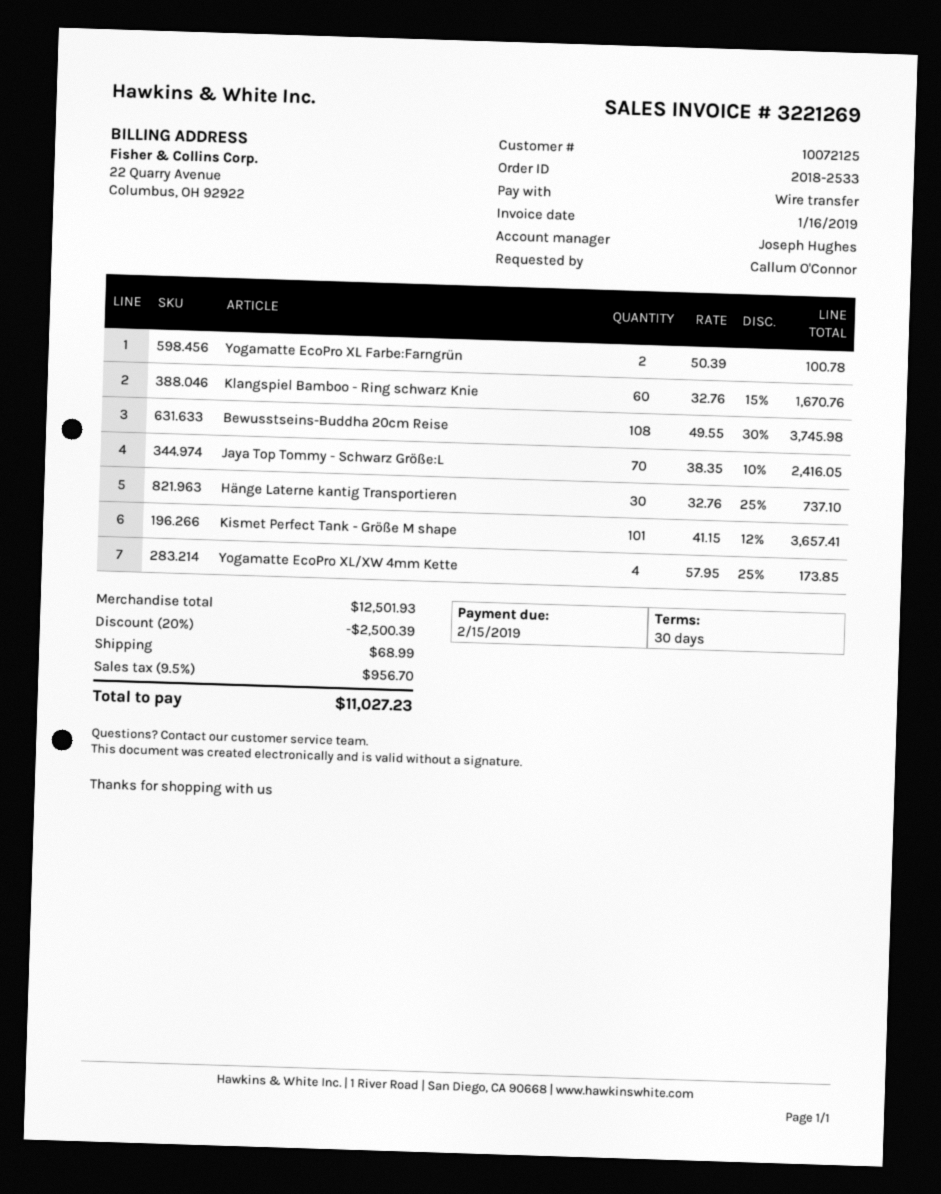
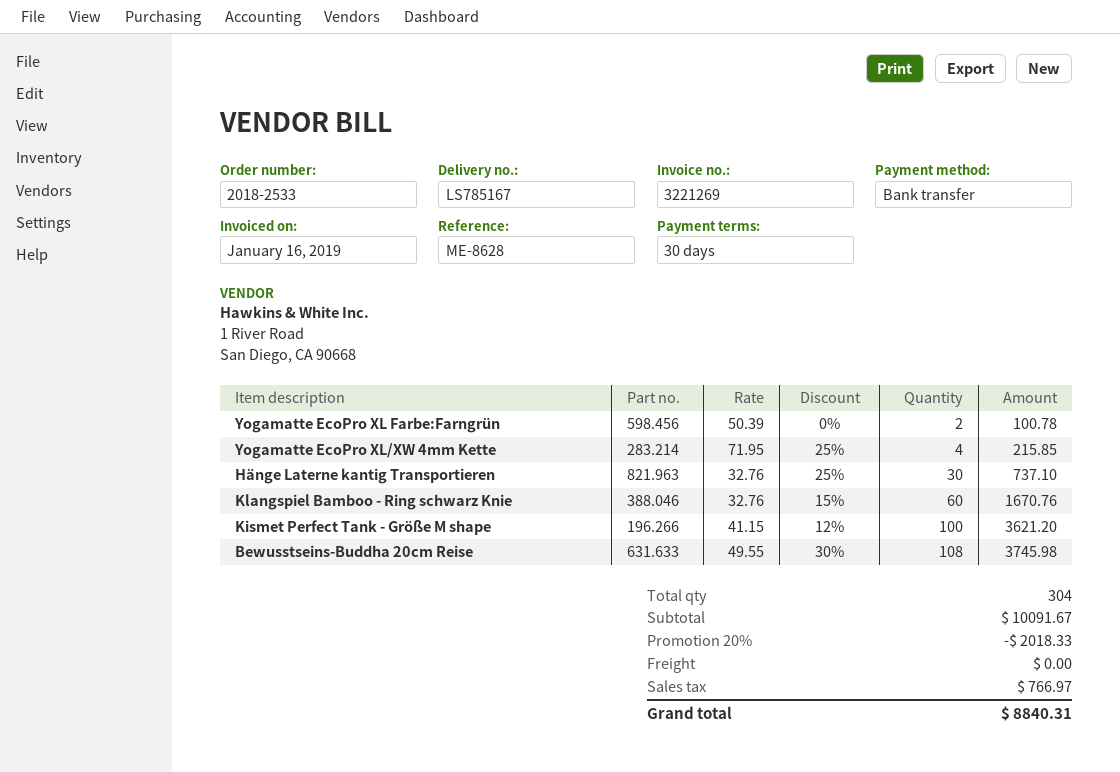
Jaya Top Tommy - Schwarz Größe:L: 70 x 38.35 - 10% = 2416.05 -> none
Kismet Perfect Tank - Größe M shape: 101 x 41.15 - 12% = 3657.41 -> 100 x 41.15 - 12% = 3621.20
Yogamatte EcoPro XL/XW 4mm Kette: 4 x 57.95 - 25% = 173.85 -> 4 x 71.95 - 25% = 215.85
subtotal: 12501.93 -> 10091.67
discount: 20% = 2500.39 -> 20% = 2018.33
shipping: 68.99 -> 0.00
tax: 956.70 -> 766.97
total: 11027.23 -> 8840.31

